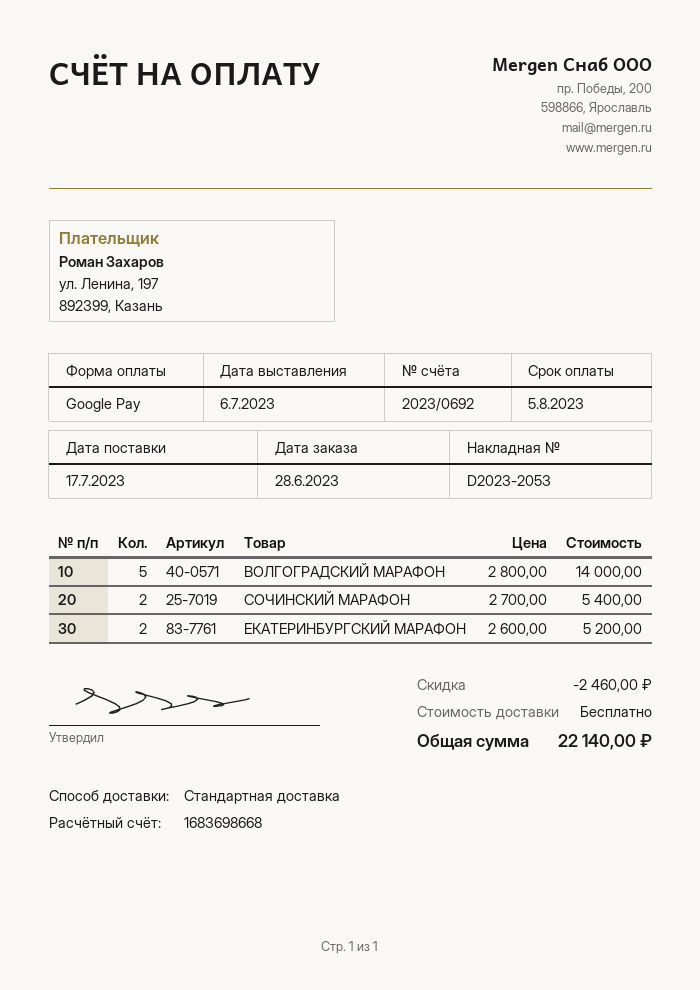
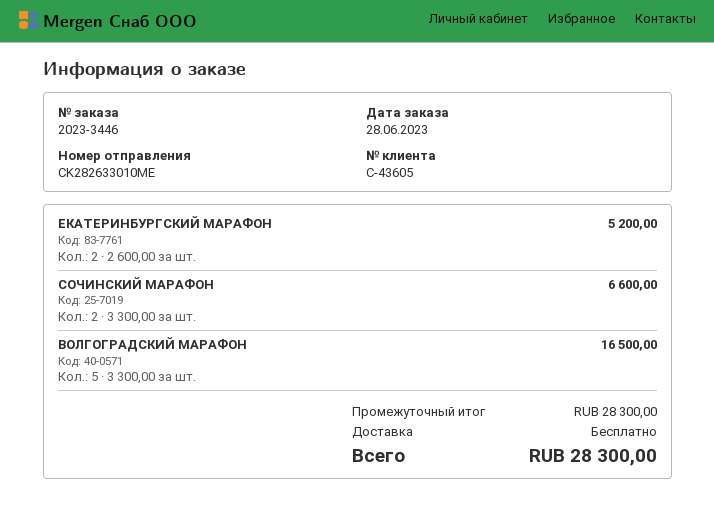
ВОЛГОГРАДСКИЙ МАРАФОН: 5 x 2800.00 = 14000.00 -> 5 x 3300.00 = 16500.00
СОЧИНСКИЙ МАРАФОН: 2 x 2700.00 = 5400.00 -> 2 x 3300.00 = 6600.00
discount: 2460.00 -> none
total: 22140.00 -> 28300.00

